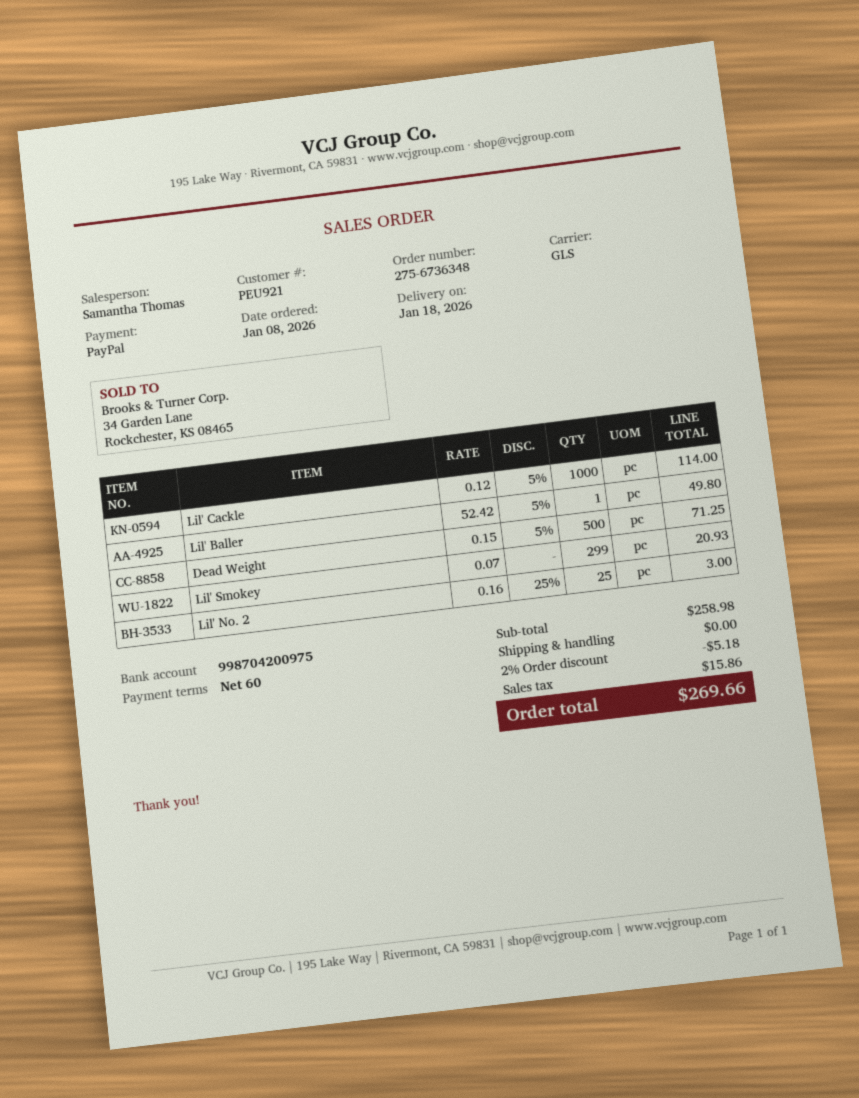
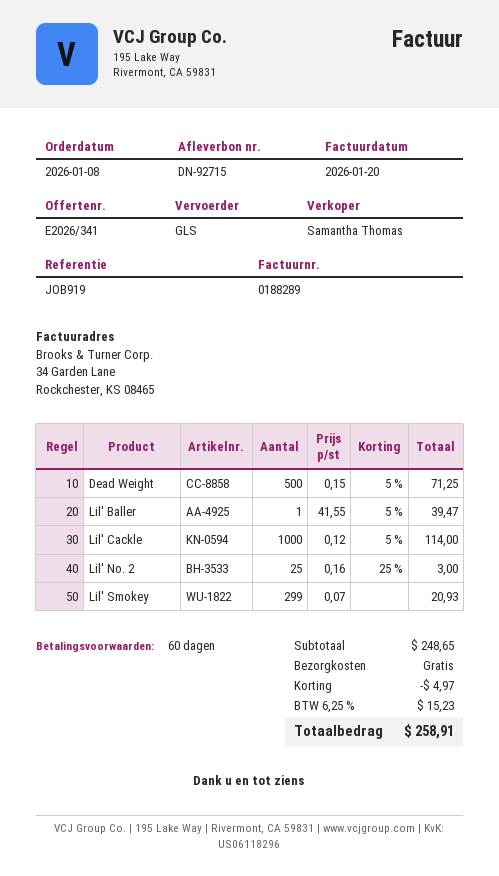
Lil' Baller: 1 x 52.42 - 5% = 49.80 -> 1 x 41.55 - 5% = 39.47
subtotal: 258.98 -> 248.65
discount: 5.18 -> 4.97
tax: 15.86 -> 15.23
total: 269.66 -> 258.91

